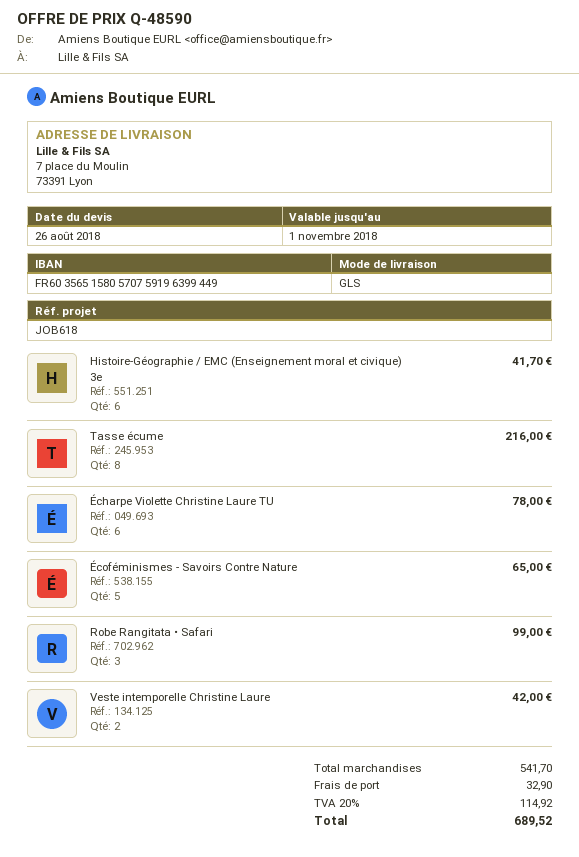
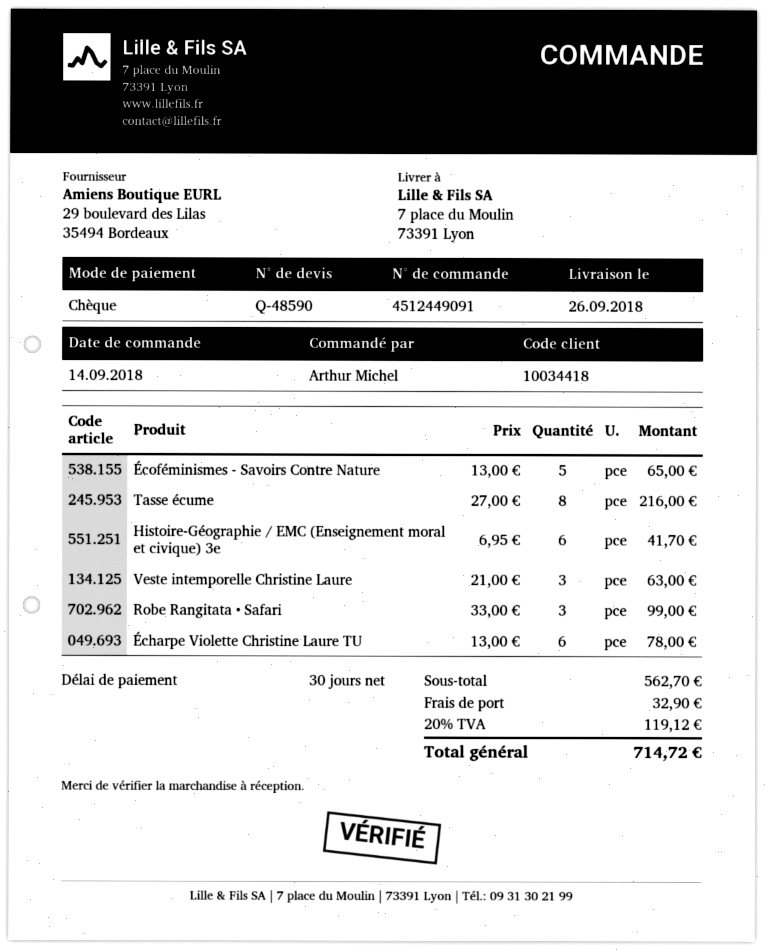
Veste intemporelle Christine Laure: 2 for 42.00 -> 3 for 63.00
subtotal: 541.70 -> 562.70
tax: 20% = 114.92 -> 20% = 119.12
total: 689.52 -> 714.72

